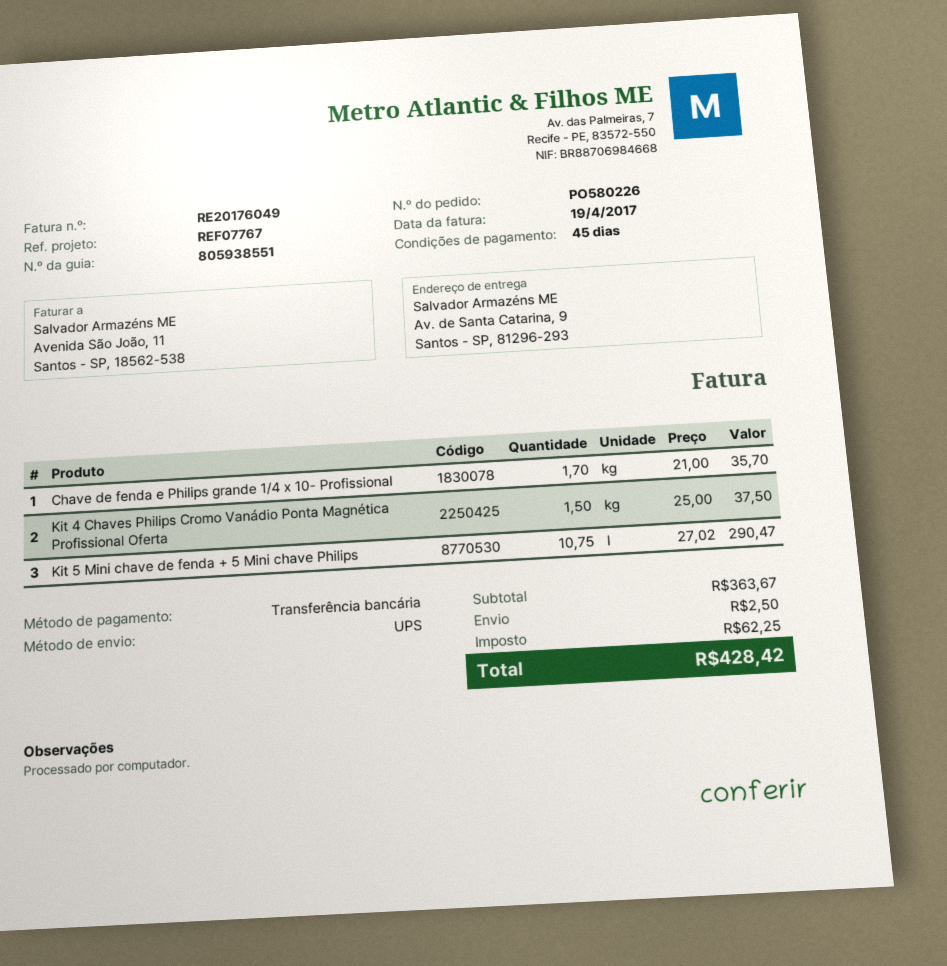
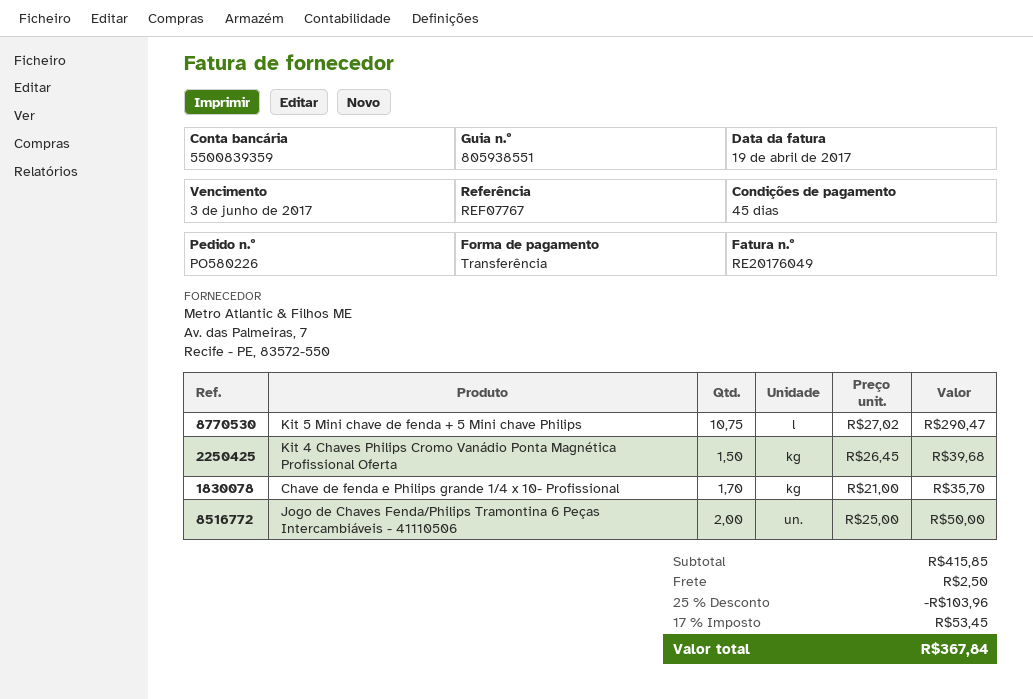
Kit 4 Chaves Philips Cromo Vanádio Ponta Magnética Profissional Oferta: 1.5 x 25.00 = 37.50 -> 1.5 x 26.45 = 39.68
Jogo de Chaves Fenda/Philips Tramontina 6 Peças Intercambiáveis - 41110506: none -> 2 x 25.00 = 50.00
subtotal: 363.67 -> 415.85
discount: none -> 25% = 103.96
tax: 62.25 -> 53.45
total: 428.42 -> 367.84

